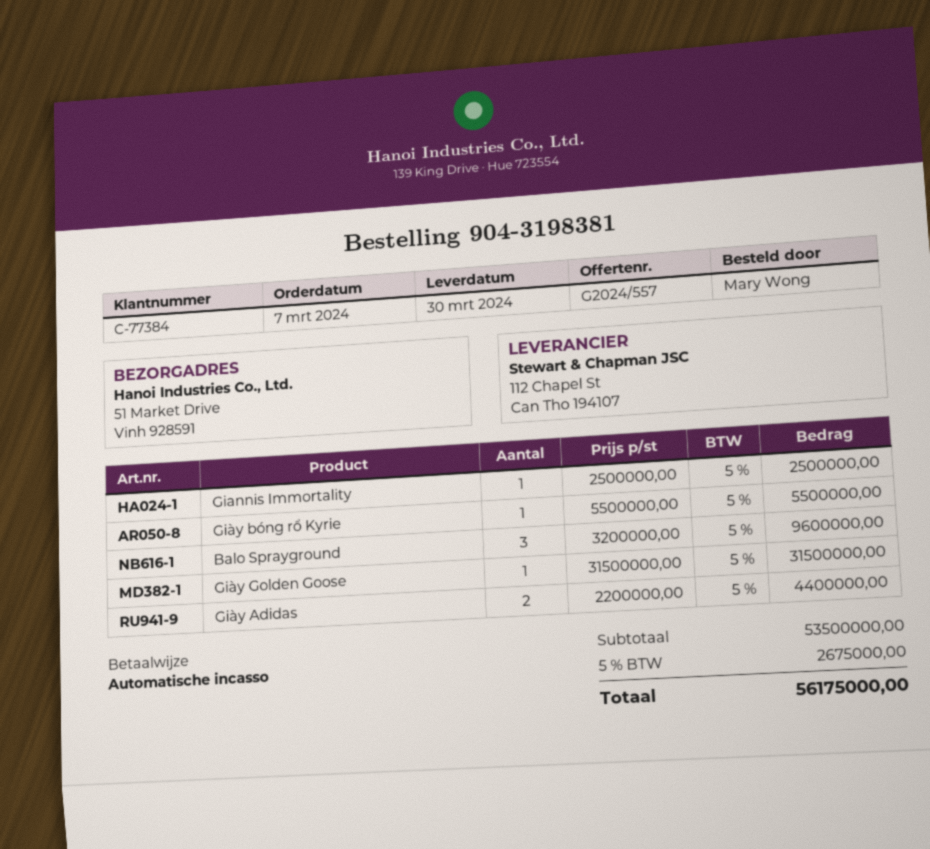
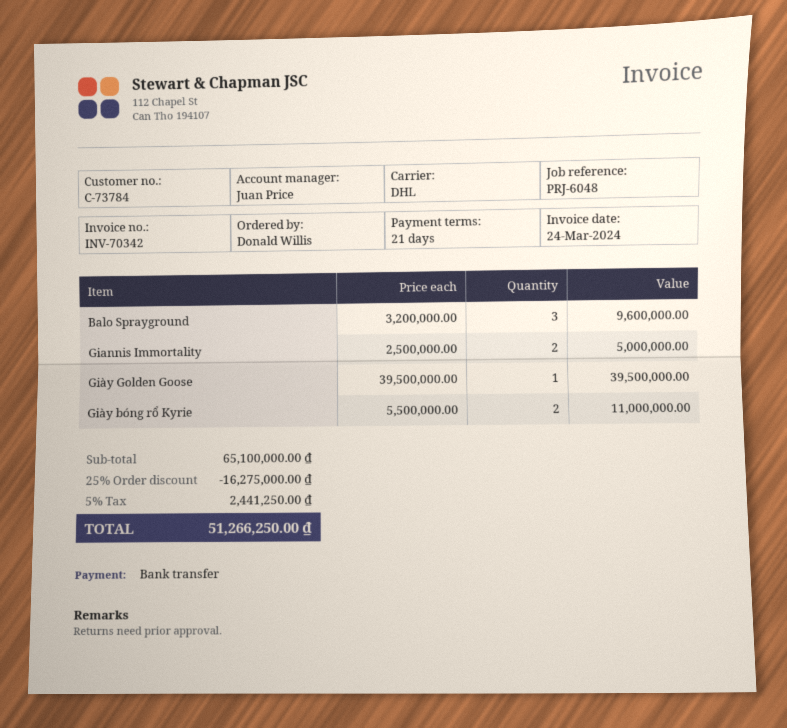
customer number: C-77384 -> C-73784
ordered by: Mary Wong -> Donald Willis
payment method: direct debit -> bank transfer
Giannis Immortality: 1 x 2500000.00 = 2500000.00 -> 2 x 2500000.00 = 5000000.00
Giày bóng rổ Kyrie: 1 x 5500000.00 = 5500000.00 -> 2 x 5500000.00 = 11000000.00
Giày Golden Goose: 1 x 31500000.00 = 31500000.00 -> 1 x 39500000.00 = 39500000.00
Giày Adidas: 2 x 2200000.00 = 4400000.00 -> none
subtotal: 53500000.00 -> 65100000.00
discount: none -> 25% = 16275000.00
tax: 5% = 2675000.00 -> 5% = 2441250.00
total: 56175000.00 -> 51266250.00

